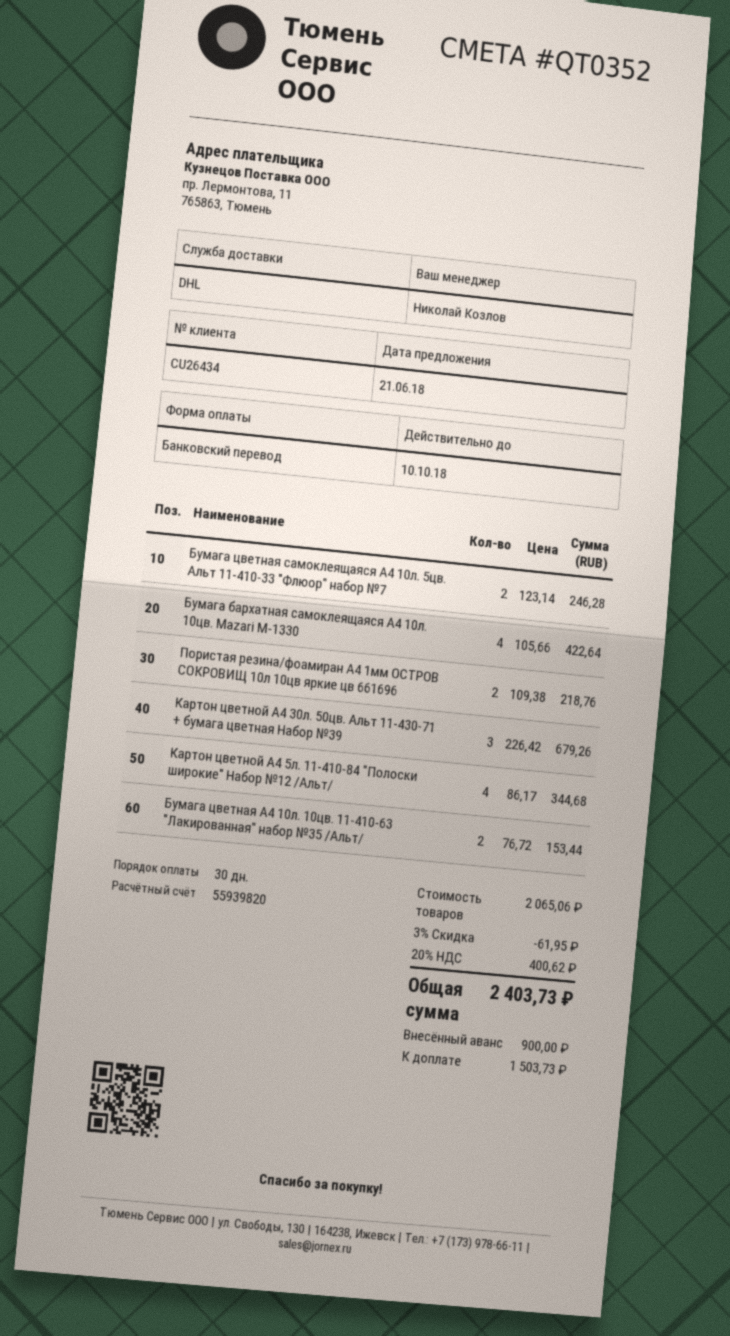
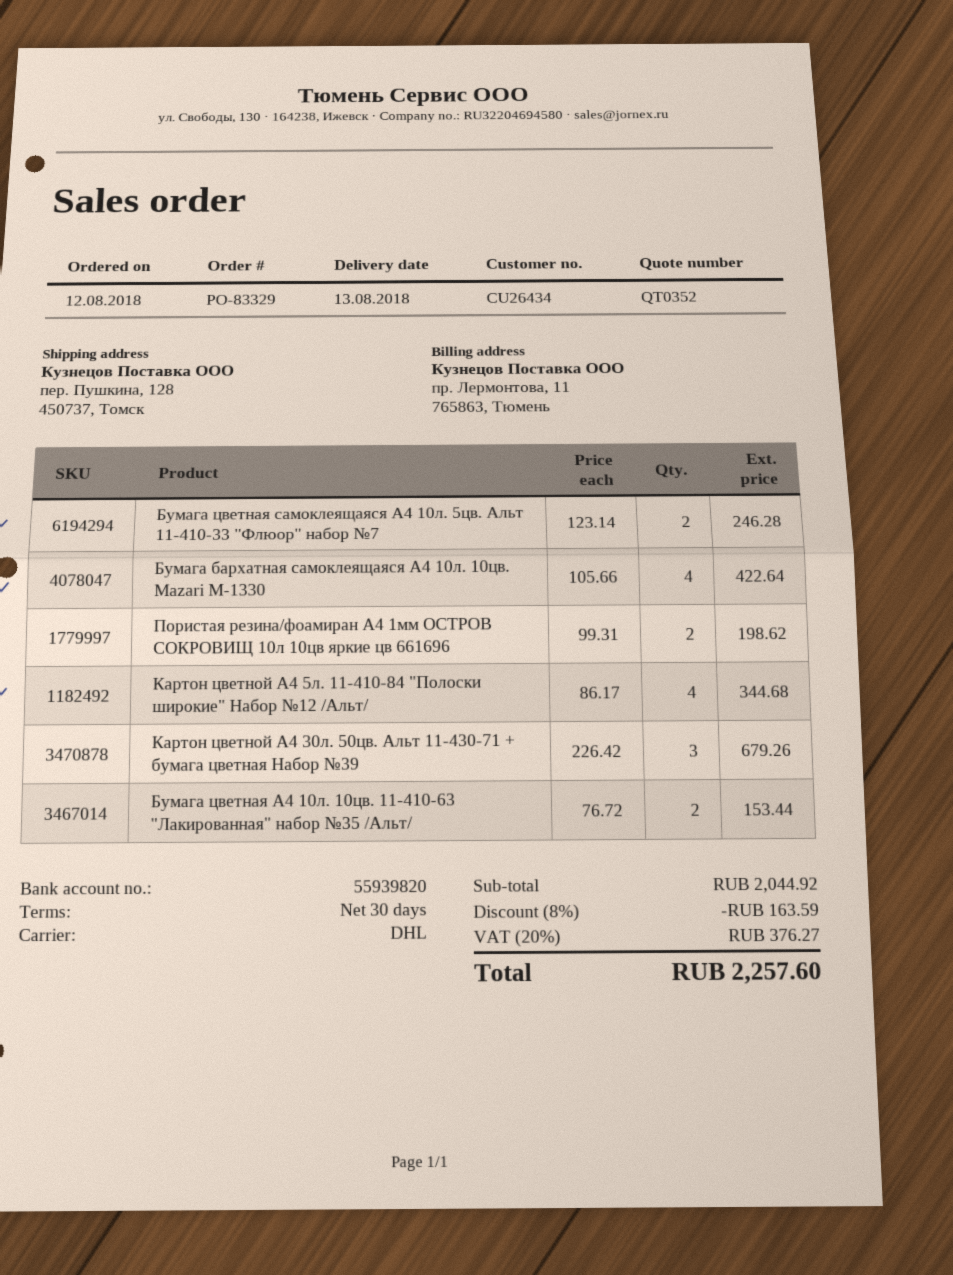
Пористая резина/фоамиран А4 1мм ОСТРОВ СОКРОВИЩ 10л 10цв яркие цв 661696: 2 x 109.38 = 218.76 -> 2 x 99.31 = 198.62
subtotal: 2065.06 -> 2044.92
discount: 3% = 61.95 -> 8% = 163.59
tax: 20% = 400.62 -> 20% = 376.27
total: 2403.73 -> 2257.60

